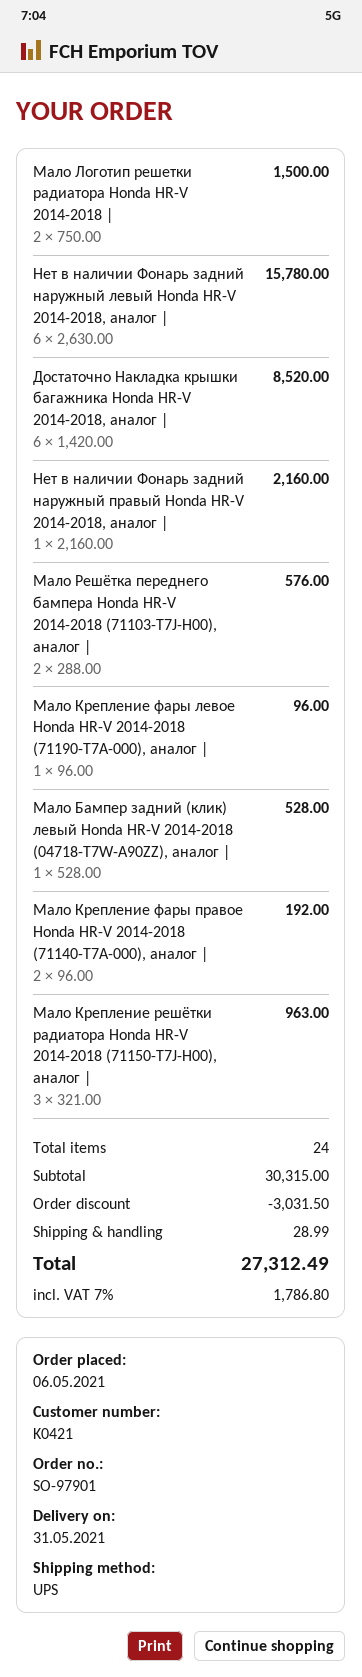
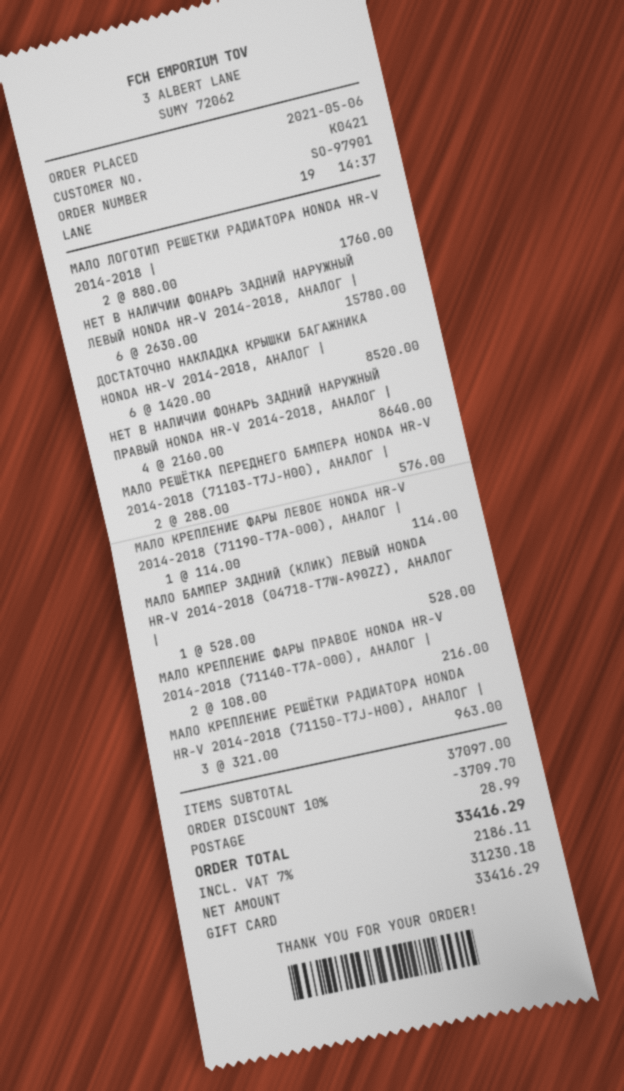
Мало Логотип решетки радиатора Honda HR-V 2014-2018 |: 2 x 750.00 = 1500.00 -> 2 x 880.00 = 1760.00
Нет в наличии Фонарь задний наружный правый Honda HR-V 2014-2018, аналог |: 1 x 2160.00 = 2160.00 -> 4 x 2160.00 = 8640.00
Мало Крепление фары левое Honda HR-V 2014-2018 (71190-T7A-000), аналог |: 1 x 96.00 = 96.00 -> 1 x 114.00 = 114.00
Мало Крепление фары правое Honda HR-V 2014-2018 (71140-T7A-000), аналог |: 2 x 96.00 = 192.00 -> 2 x 108.00 = 216.00
subtotal: 30315.00 -> 37097.00
discount: 3031.50 -> 3709.70
tax: 7% = 1786.80 -> 7% = 2186.11
total: 27312.49 -> 33416.29

